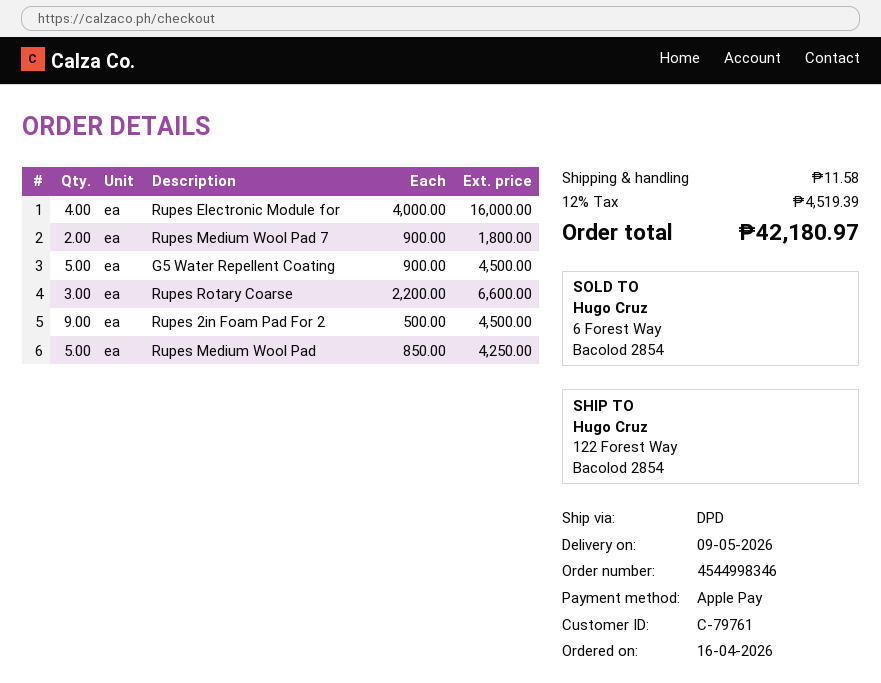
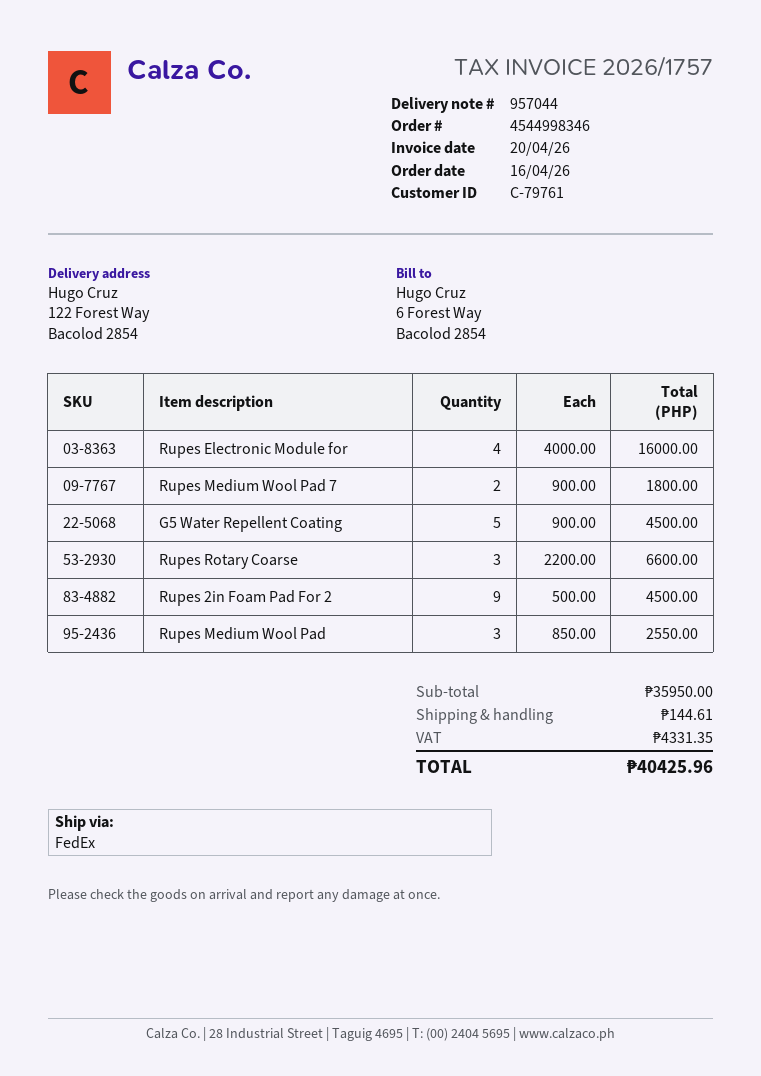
shipping method: DPD -> FedEx
Rupes Medium Wool Pad: 5 x 850.00 = 4250.00 -> 3 x 850.00 = 2550.00
shipping: 11.58 -> 144.61
tax: 4519.39 -> 4331.35
total: 42180.97 -> 40425.96

